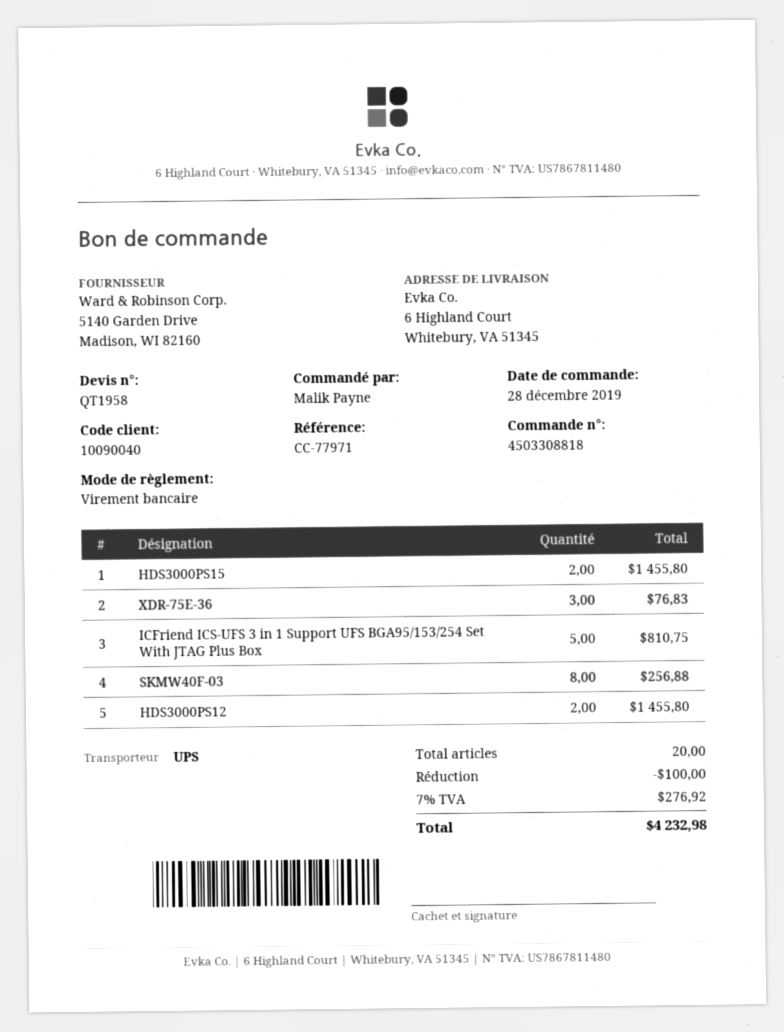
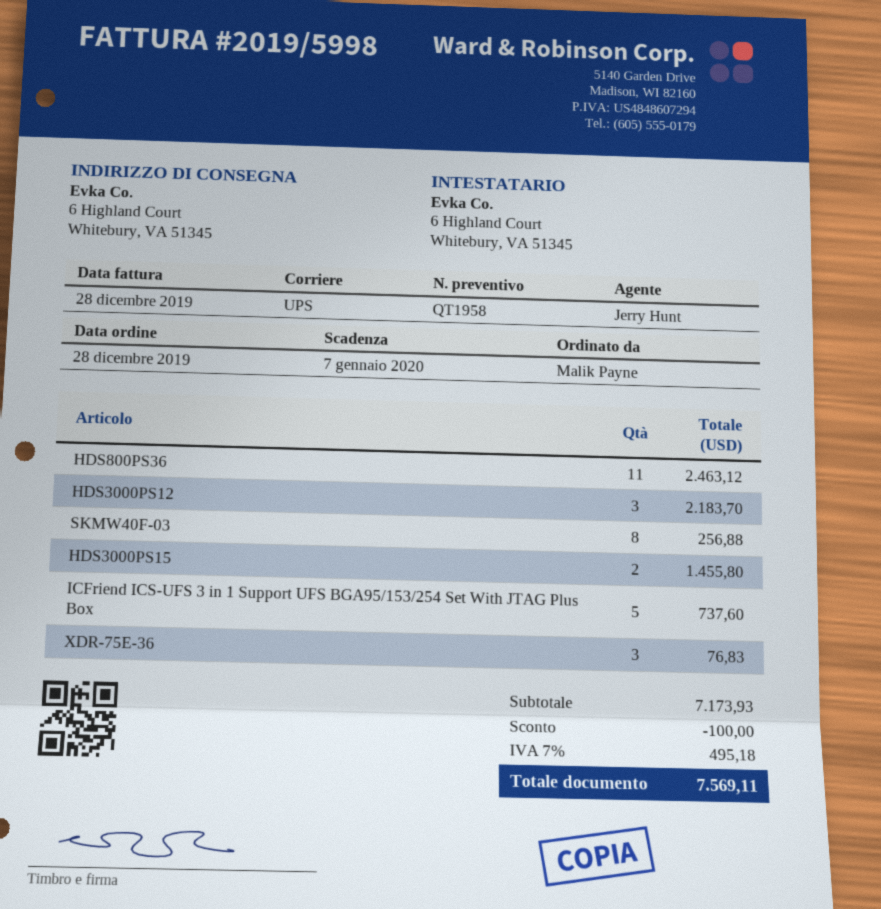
ICFriend ICS-UFS 3 in 1 Support UFS BGA95/153/254 Set With JTAG Plus Box: 5 for 810.75 -> 5 for 737.60
HDS3000PS12: 2 for 1455.80 -> 3 for 2183.70
HDS800PS36: none -> 11 for 2463.12
tax: 7% = 276.92 -> 7% = 495.18
total: 4232.98 -> 7569.11

